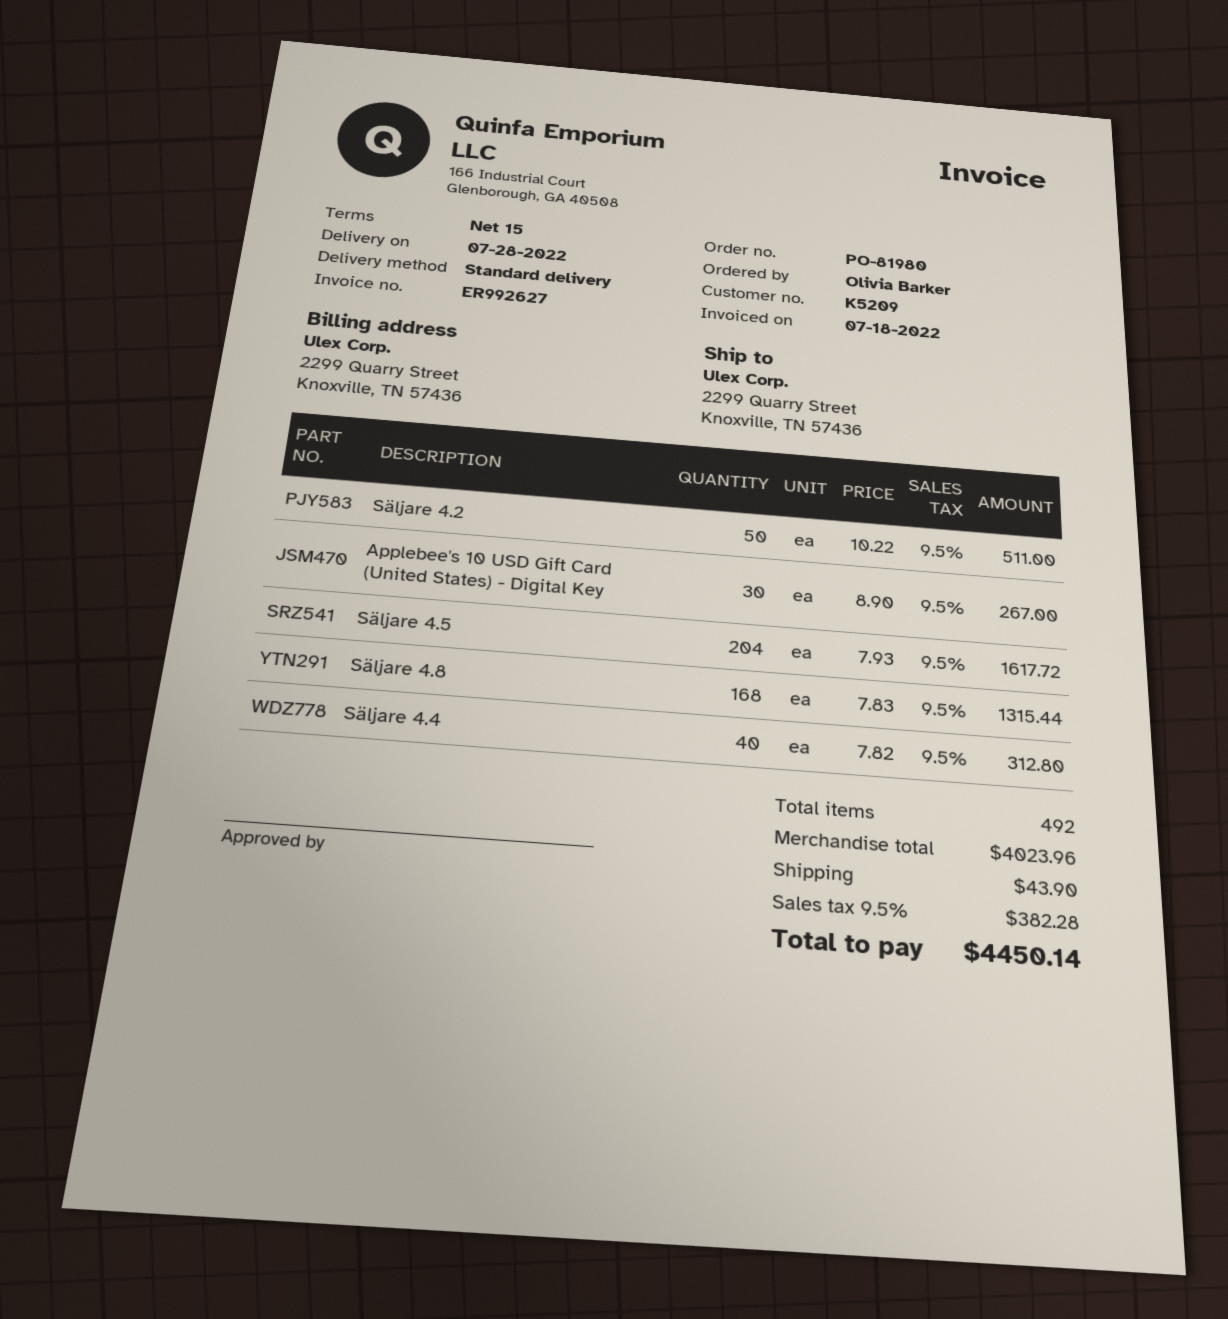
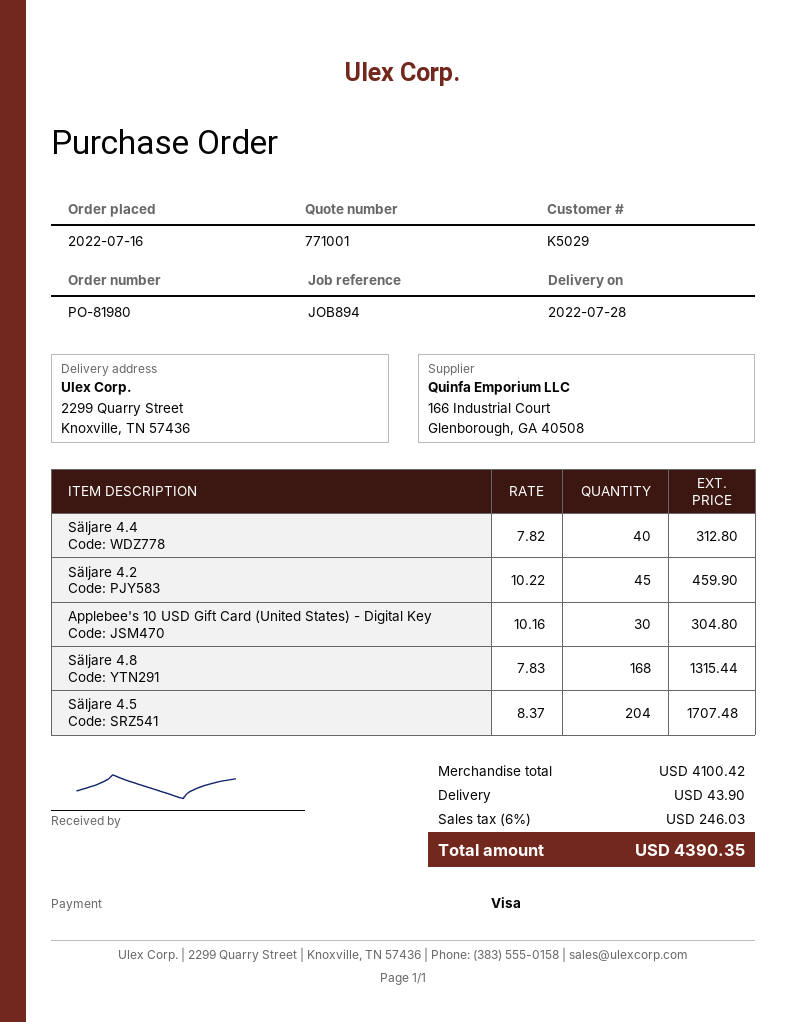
customer number: K5209 -> K5029
Säljare 4.2: 50 x 10.22 = 511.00 -> 45 x 10.22 = 459.90
Applebee's 10 USD Gift Card (United States) - Digital Key: 30 x 8.90 = 267.00 -> 30 x 10.16 = 304.80
Säljare 4.5: 204 x 7.93 = 1617.72 -> 204 x 8.37 = 1707.48
subtotal: 4023.96 -> 4100.42
tax: 9.5% = 382.28 -> 6% = 246.03
total: 4450.14 -> 4390.35

